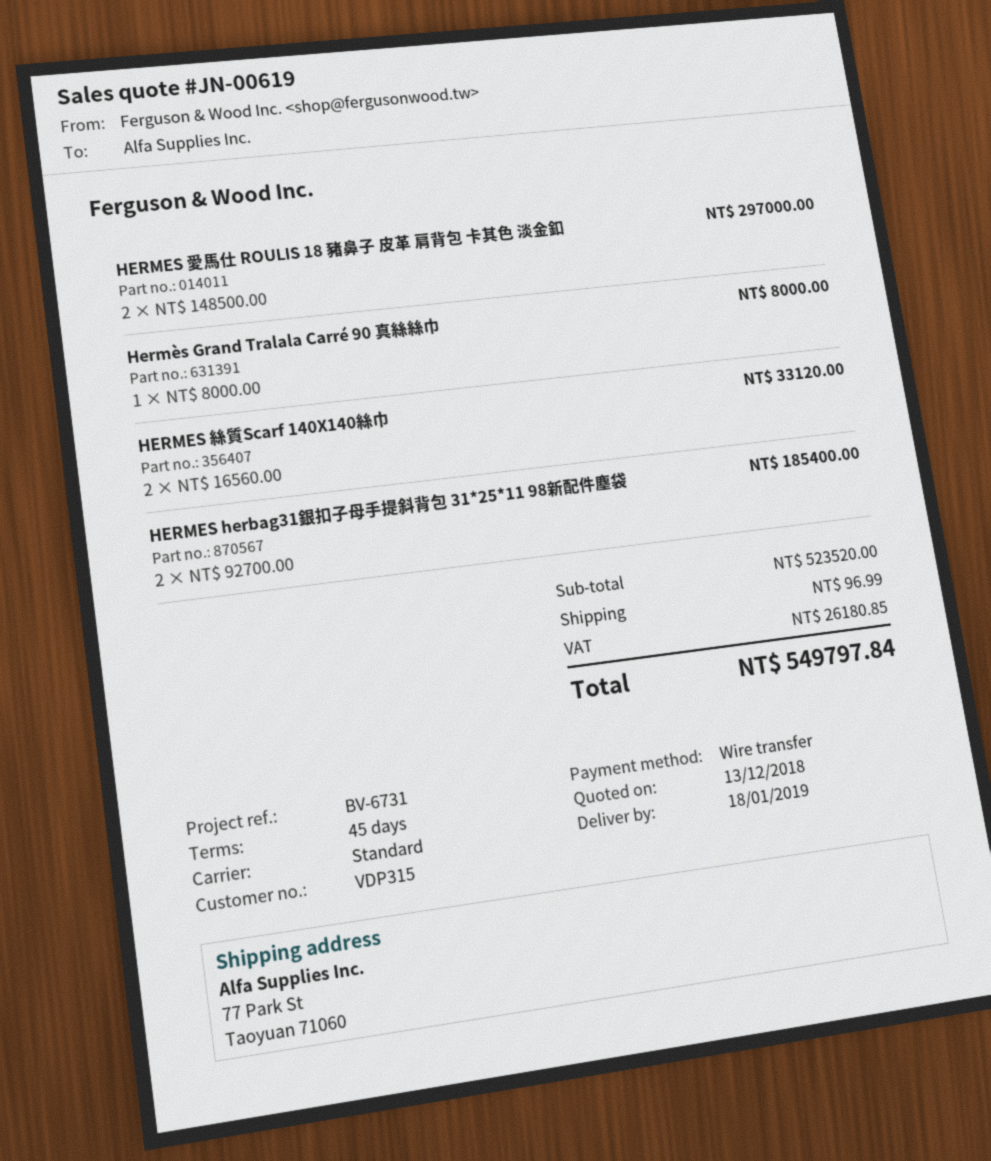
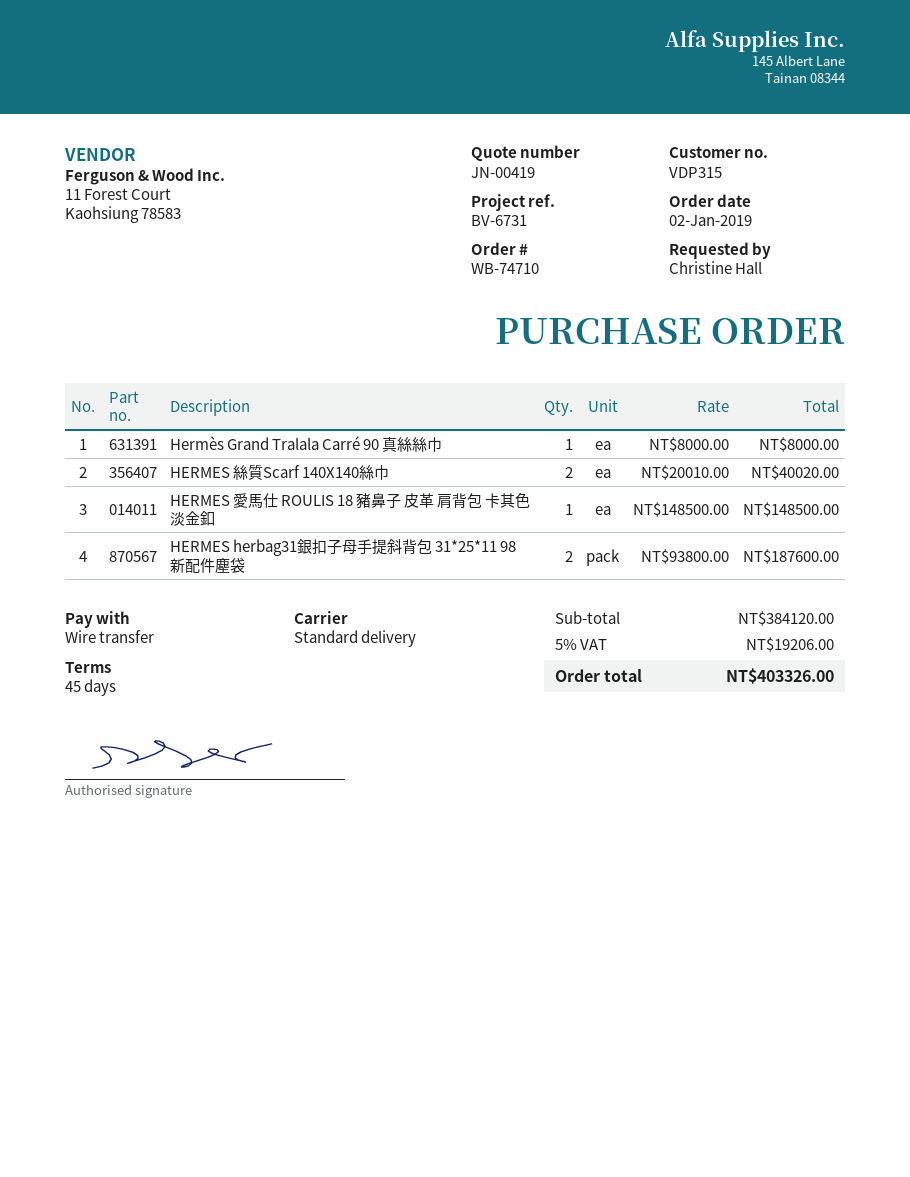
quote number: JN-00619 -> JN-00419
HERMES 愛馬仕 ROULIS 18 豬鼻子 皮革 肩背包 卡其色 淡金釦: 2 x 148500.00 = 297000.00 -> 1 x 148500.00 = 148500.00
HERMES 絲質Scarf 140X140絲巾: 2 x 16560.00 = 33120.00 -> 2 x 20010.00 = 40020.00
HERMES herbag31銀扣子母手提斜背包 31*25*11 98新配件塵袋: 2 x 92700.00 = 185400.00 -> 2 x 93800.00 = 187600.00
subtotal: 523520.00 -> 384120.00
shipping: 96.99 -> none
tax: 26180.85 -> 19206.00
total: 549797.84 -> 403326.00

